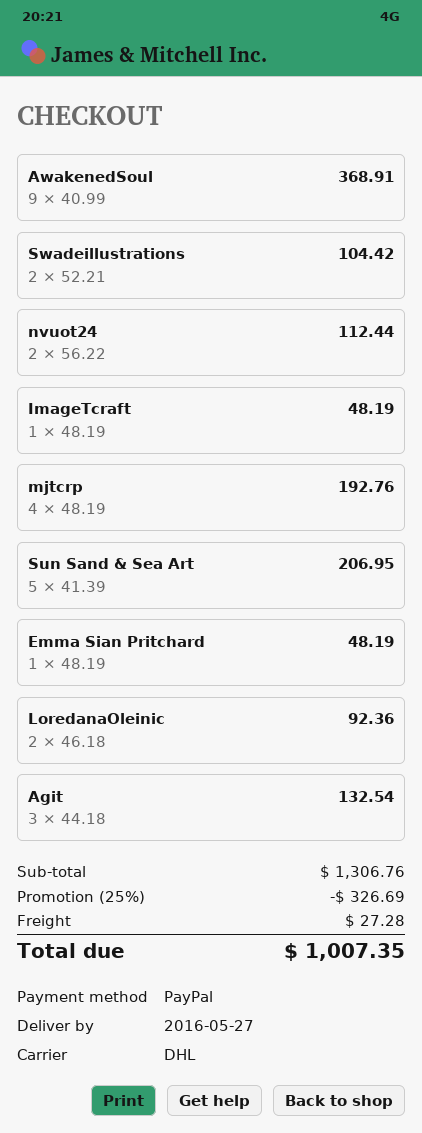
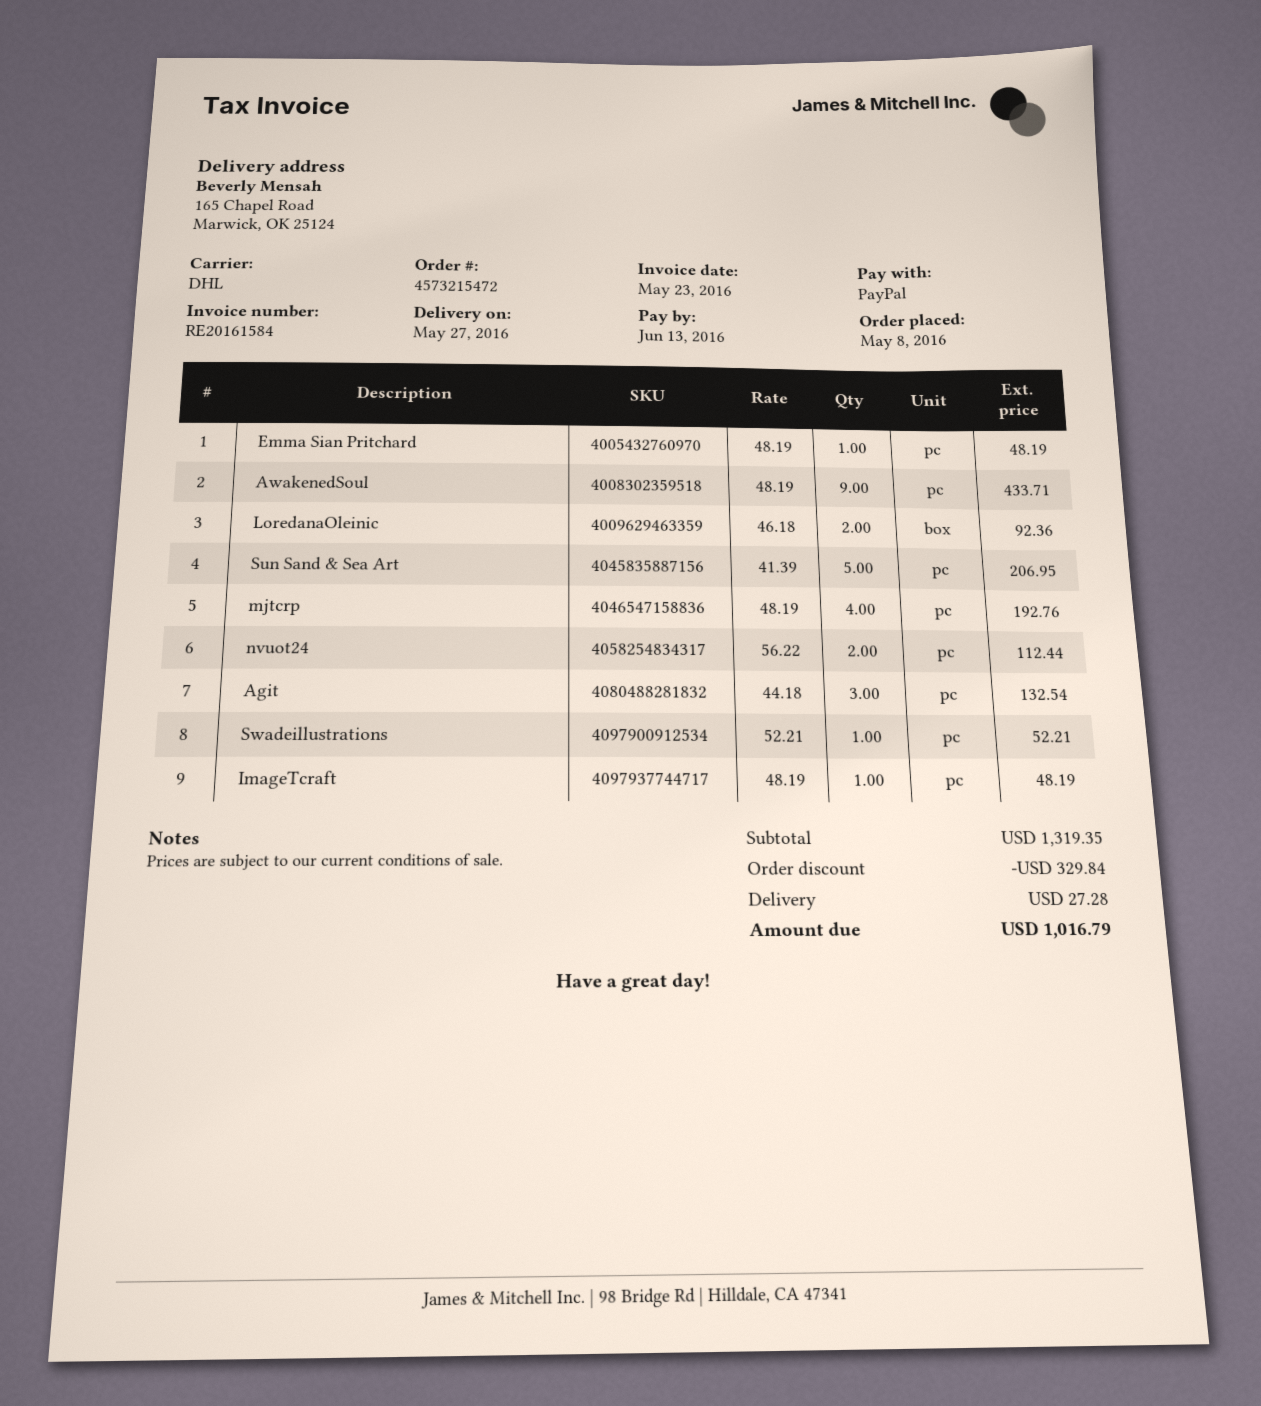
AwakenedSoul: 9 x 40.99 = 368.91 -> 9 x 48.19 = 433.71
Swadeillustrations: 2 x 52.21 = 104.42 -> 1 x 52.21 = 52.21
subtotal: 1306.76 -> 1319.35
discount: 326.69 -> 329.84
total: 1007.35 -> 1016.79

